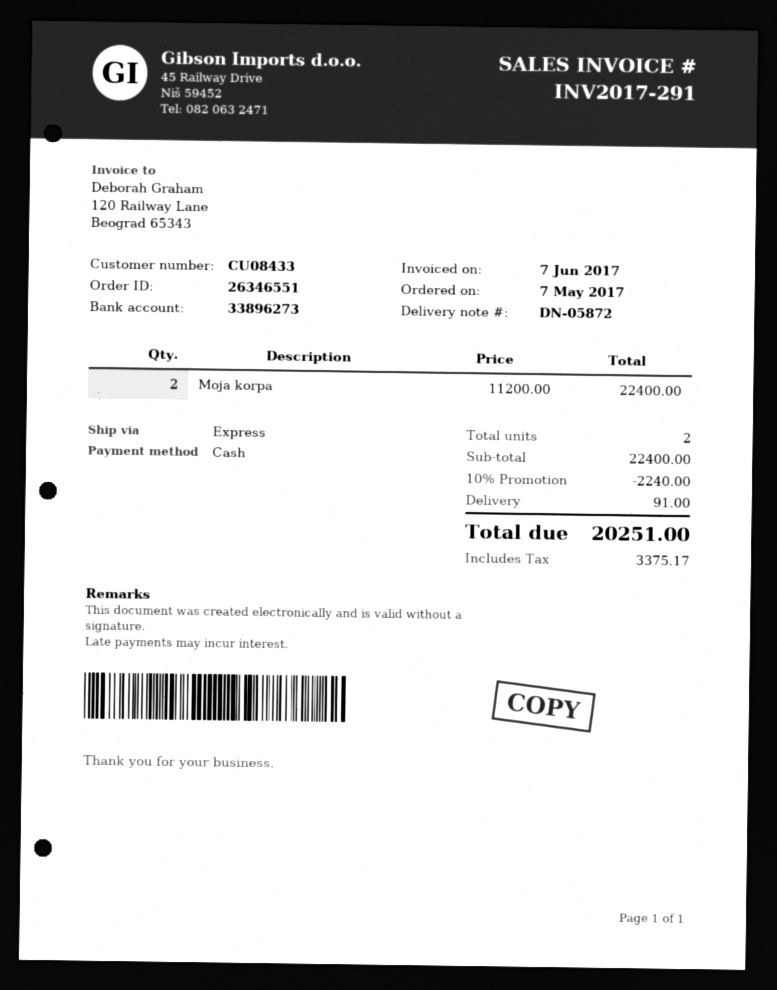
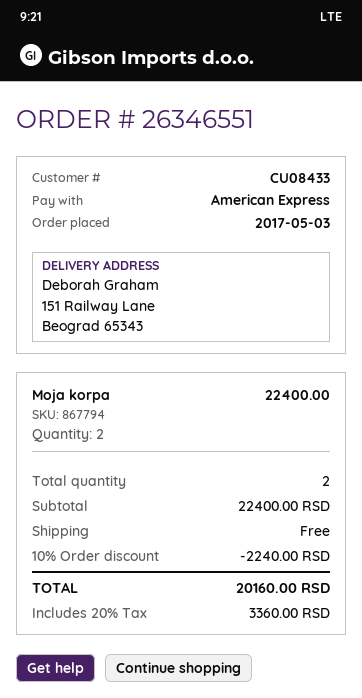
order date: 2017-05-07 -> 2017-05-03
payment method: cash -> American Express
shipping: 91.00 -> 0.00
tax: 3375.17 -> 3360.00
total: 20251.00 -> 20160.00

